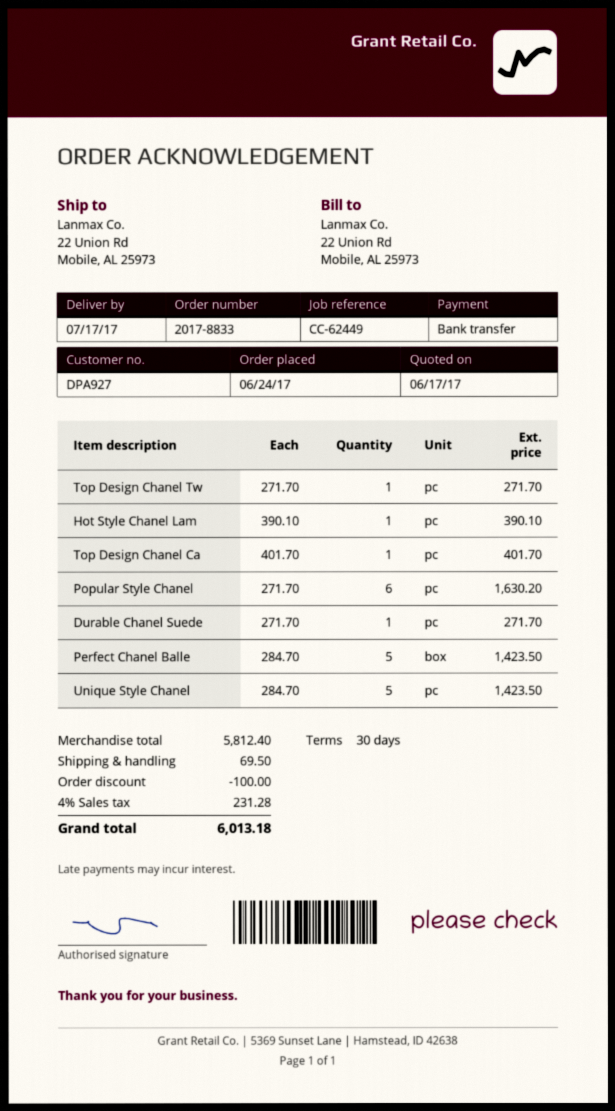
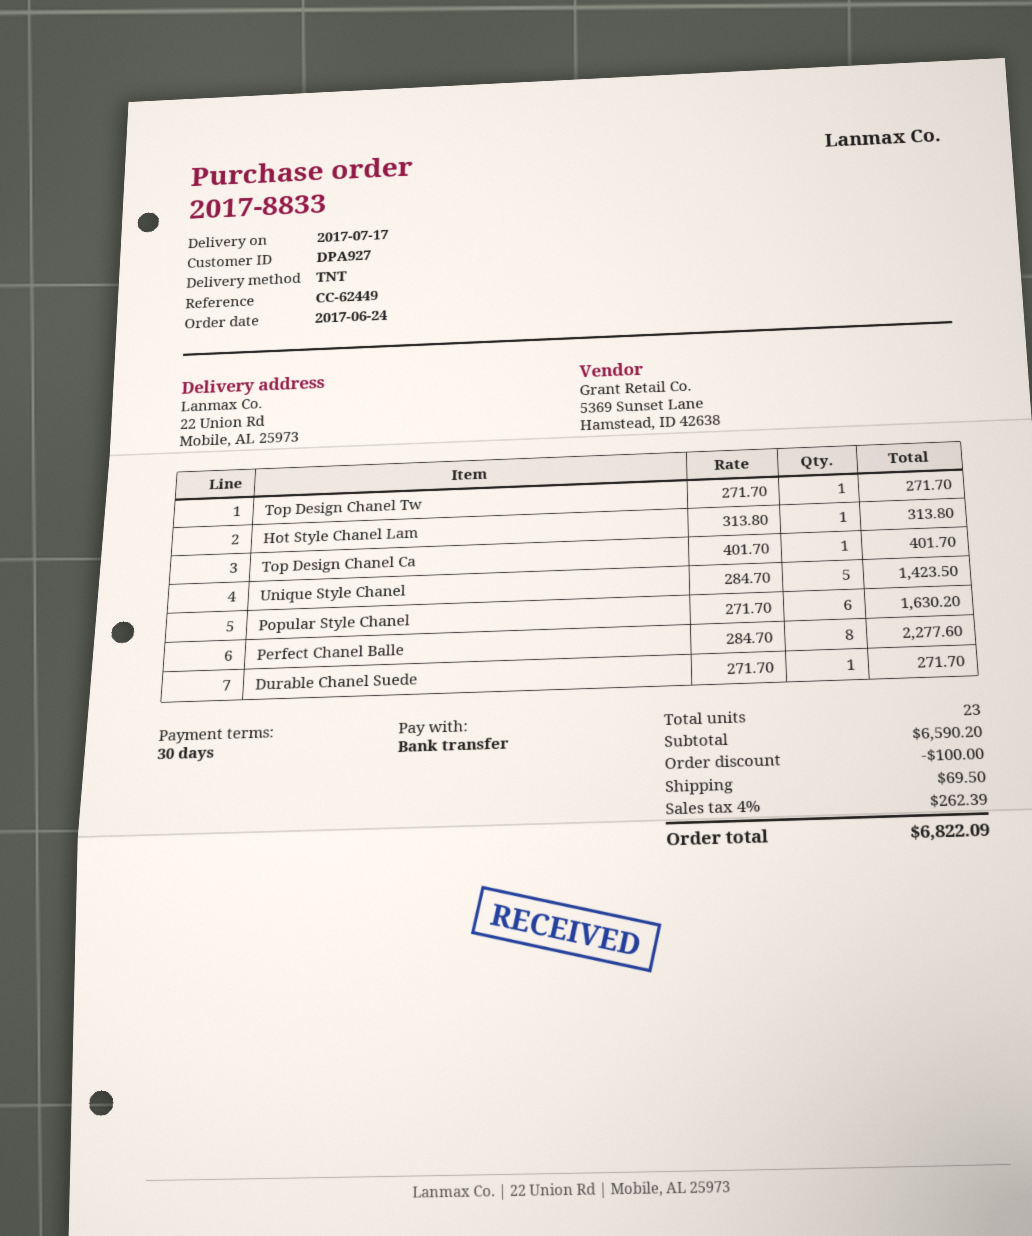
Hot Style Chanel Lam: 1 x 390.10 = 390.10 -> 1 x 313.80 = 313.80
Perfect Chanel Balle: 5 x 284.70 = 1423.50 -> 8 x 284.70 = 2277.60
subtotal: 5812.40 -> 6590.20
tax: 4% = 231.28 -> 4% = 262.39
total: 6013.18 -> 6822.09

